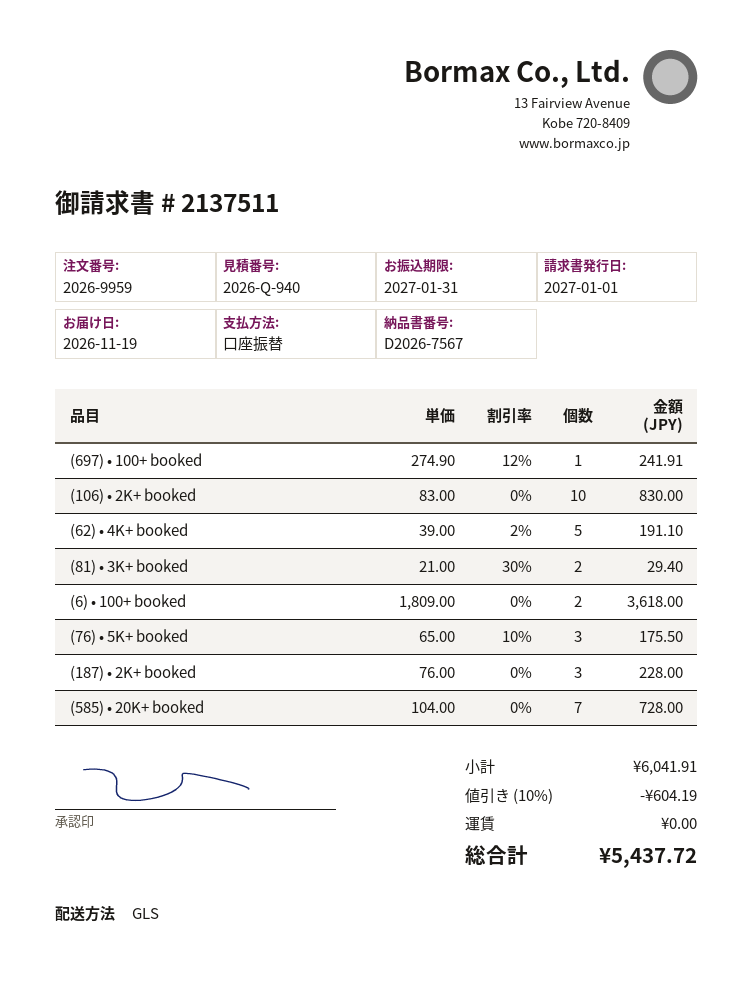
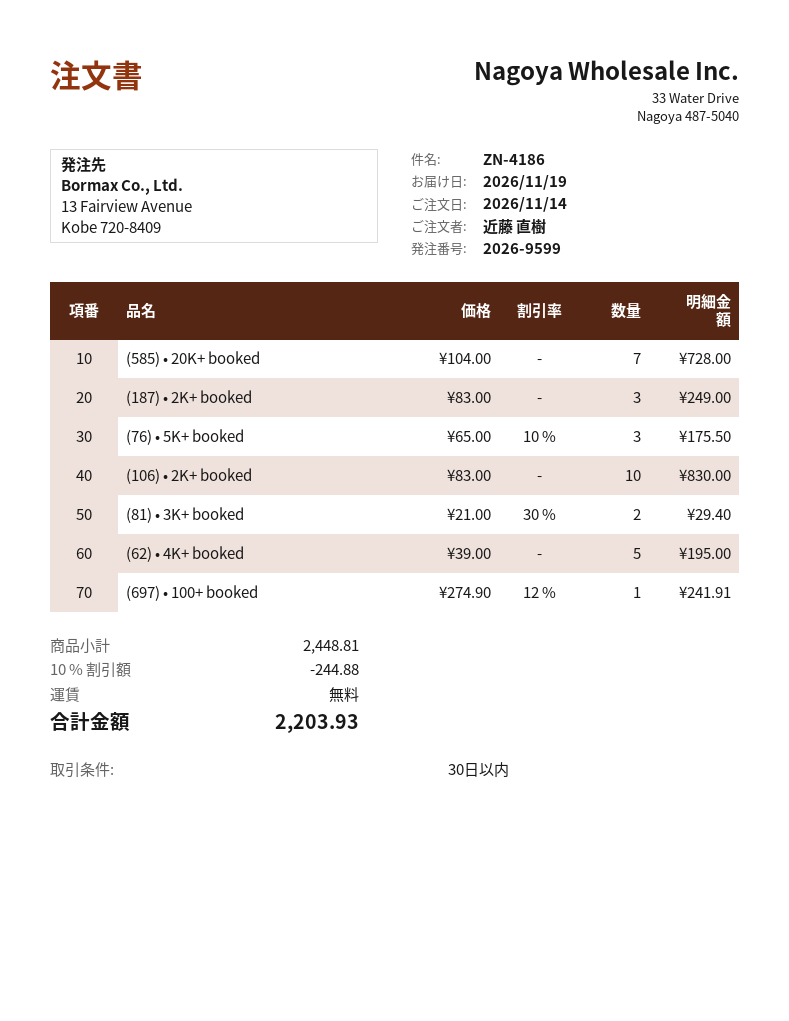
order number: 2026-9959 -> 2026-9599
(62) • 4K+ booked: 5 x 39.00 - 2% = 191.10 -> 5 x 39.00 = 195.00
(6) • 100+ booked: 2 x 1809.00 = 3618.00 -> none
(187) • 2K+ booked: 3 x 76.00 = 228.00 -> 3 x 83.00 = 249.00
subtotal: 6041.91 -> 2448.81
discount: 10% = 604.19 -> 10% = 244.88
total: 5437.72 -> 2203.93

